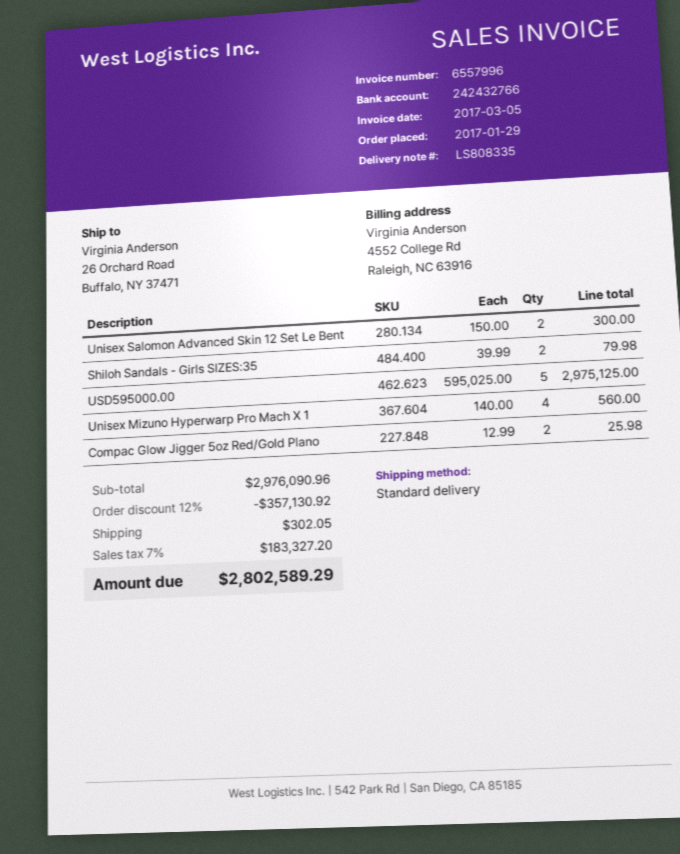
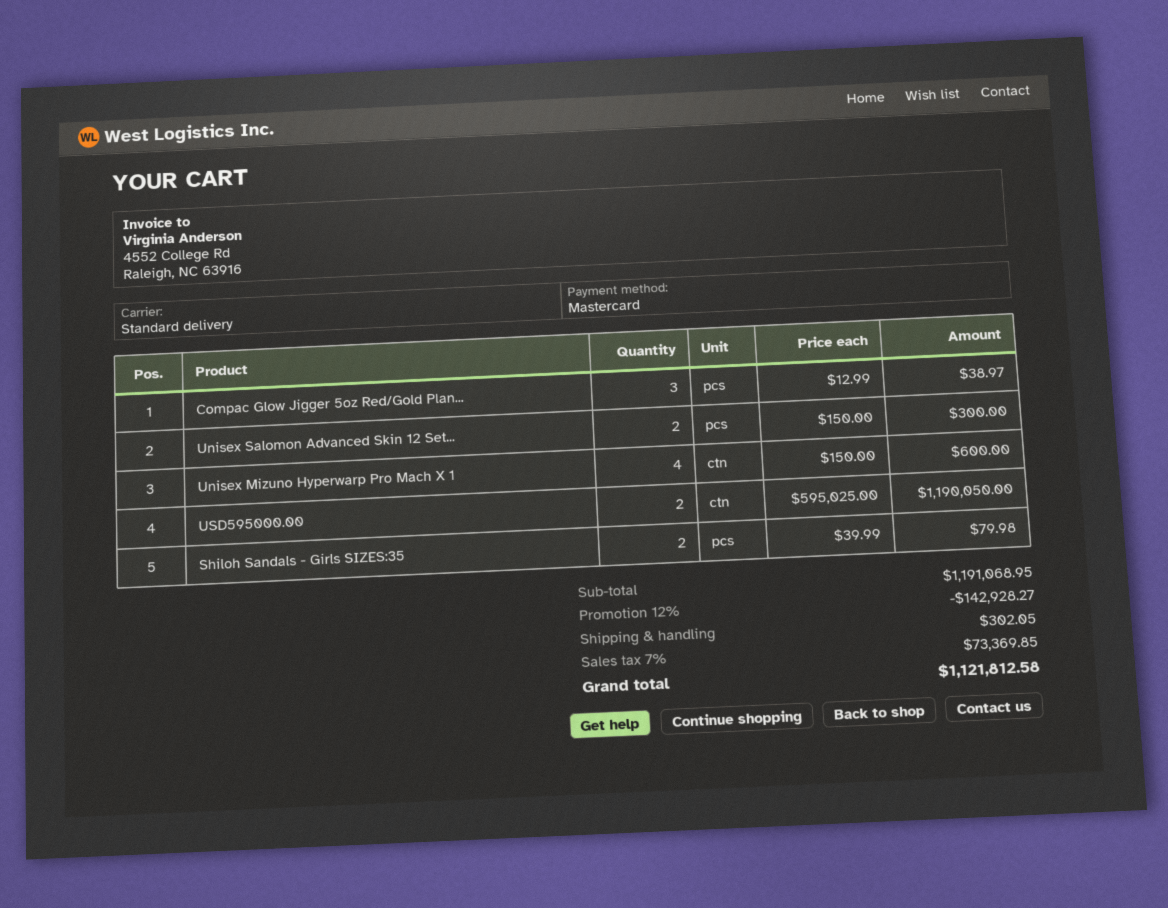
USD595000.00: 5 x 595025.00 = 2975125.00 -> 2 x 595025.00 = 1190050.00
Unisex Mizuno Hyperwarp Pro Mach X 1: 4 x 140.00 = 560.00 -> 4 x 150.00 = 600.00
Compac Glow Jigger 5oz Red/Gold Plano: 2 x 12.99 = 25.98 -> 3 x 12.99 = 38.97
subtotal: 2976090.96 -> 1191068.95
discount: 12% = 357130.92 -> 12% = 142928.27
tax: 7% = 183327.20 -> 7% = 73369.85
total: 2802589.29 -> 1121812.58

